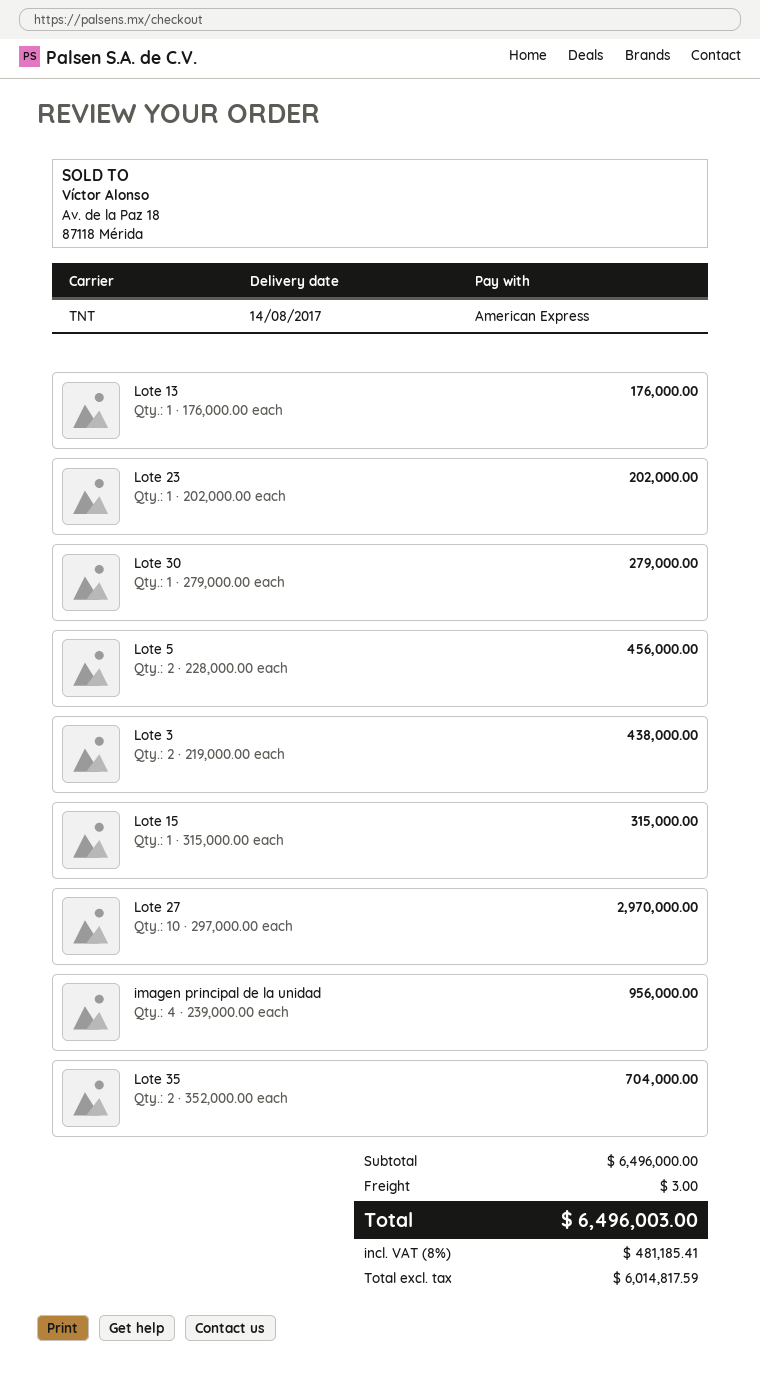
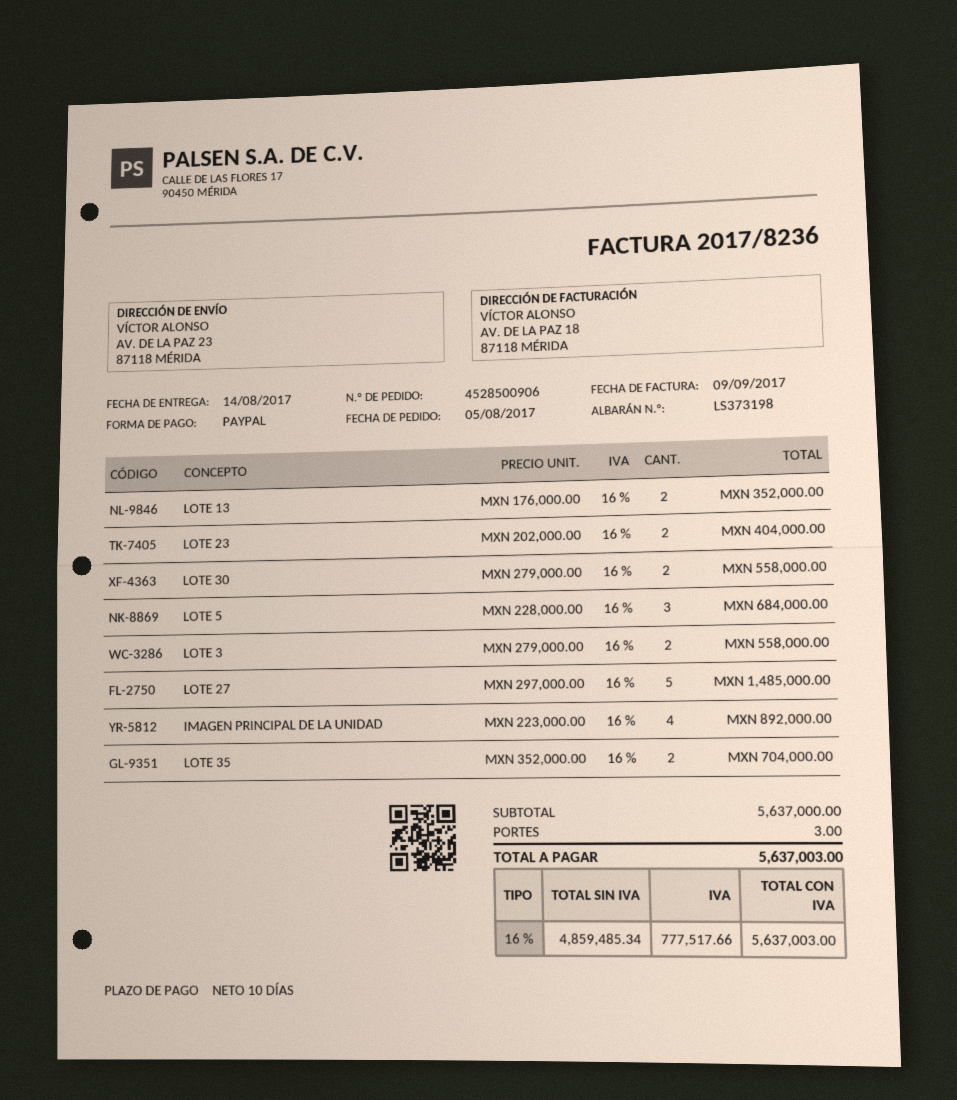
payment method: American Express -> PayPal
Lote 13: 1 x 176000.00 = 176000.00 -> 2 x 176000.00 = 352000.00
Lote 23: 1 x 202000.00 = 202000.00 -> 2 x 202000.00 = 404000.00
Lote 30: 1 x 279000.00 = 279000.00 -> 2 x 279000.00 = 558000.00
Lote 5: 2 x 228000.00 = 456000.00 -> 3 x 228000.00 = 684000.00
Lote 3: 2 x 219000.00 = 438000.00 -> 2 x 279000.00 = 558000.00
Lote 15: 1 x 315000.00 = 315000.00 -> none
Lote 27: 10 x 297000.00 = 2970000.00 -> 5 x 297000.00 = 1485000.00
imagen principal de la unidad: 4 x 239000.00 = 956000.00 -> 4 x 223000.00 = 892000.00
subtotal: 6496000.00 -> 5637000.00
net: 6014817.59 -> 4859485.34
tax: 8% = 481185.41 -> 16% = 777517.66
total: 6496003.00 -> 5637003.00

